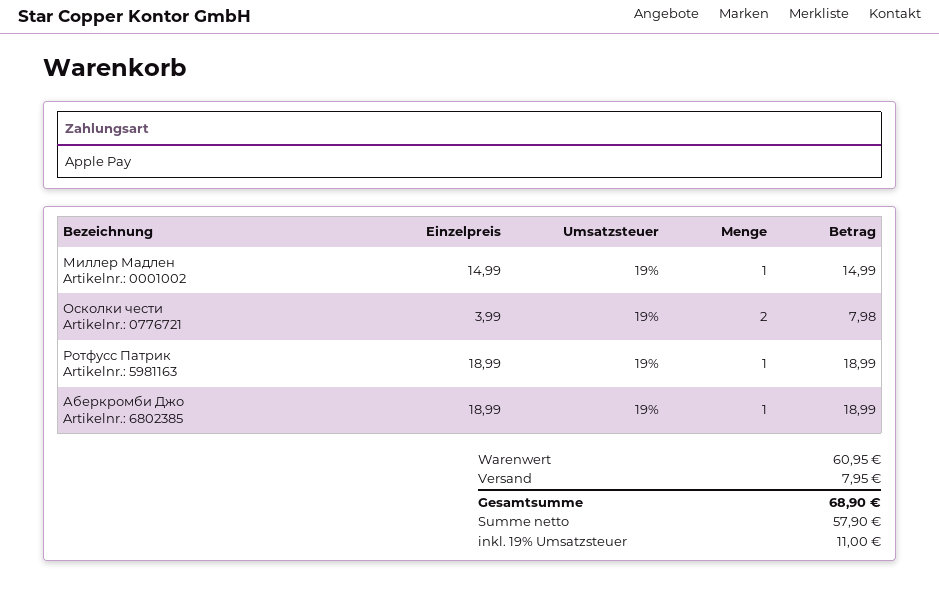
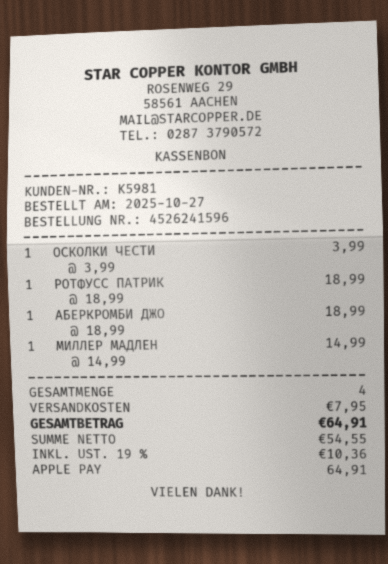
Осколки чести: 2 x 3.99 = 7.98 -> 1 x 3.99 = 3.99
net: 57.90 -> 54.55
tax: 19% = 11.00 -> 19% = 10.36
total: 68.90 -> 64.91

